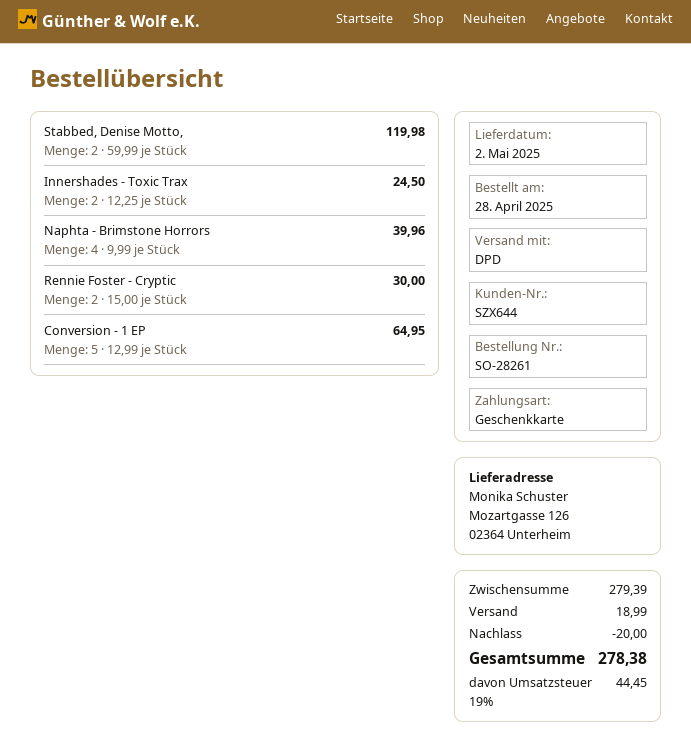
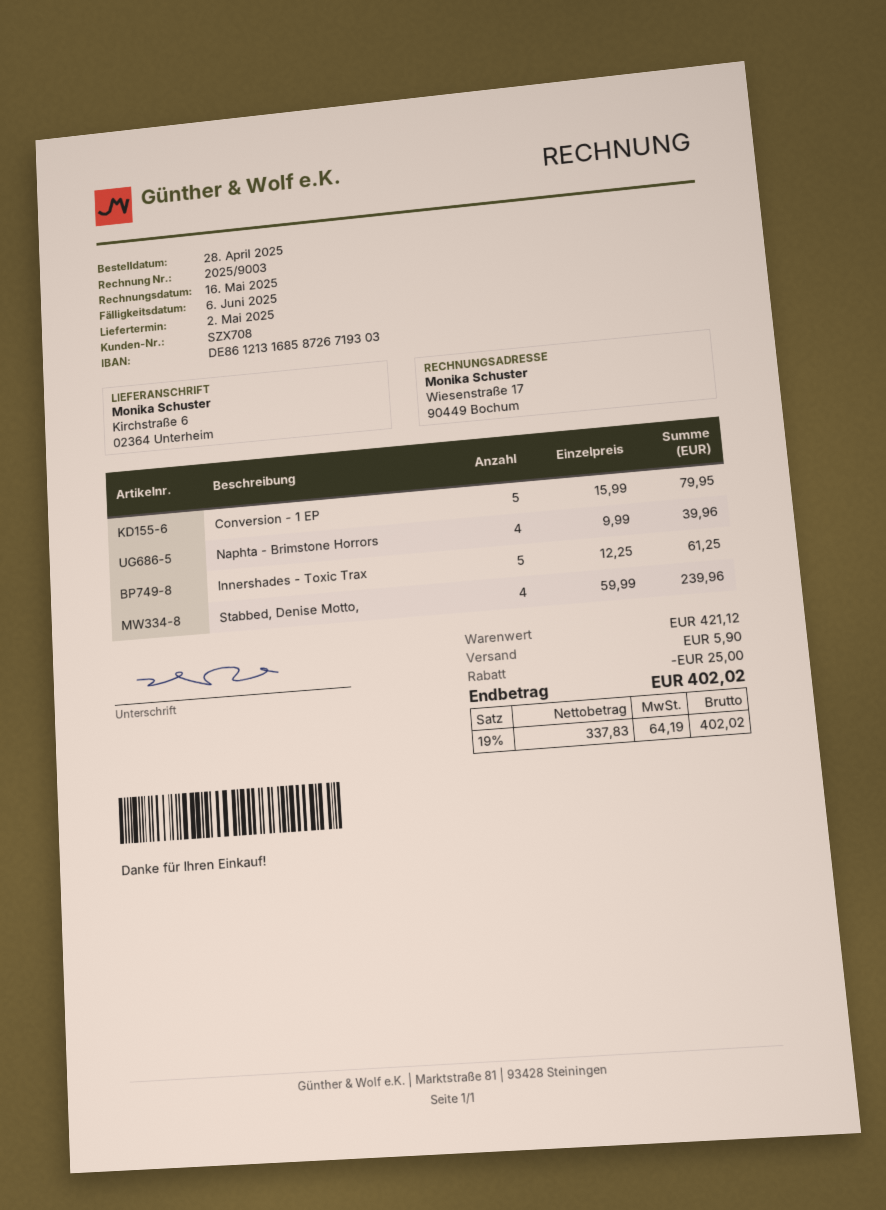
customer number: SZX644 -> SZX708
ship to: Mozartgasse 126, 02364 Unterheim -> Kirchstraße 6, 02364 Unterheim
Stabbed, Denise Motto,: 2 x 59.99 = 119.98 -> 4 x 59.99 = 239.96
Innershades - Toxic Trax: 2 x 12.25 = 24.50 -> 5 x 12.25 = 61.25
Rennie Foster - Cryptic: 2 x 15.00 = 30.00 -> none
Conversion - 1 EP: 5 x 12.99 = 64.95 -> 5 x 15.99 = 79.95
subtotal: 279.39 -> 421.12
discount: 20.00 -> 25.00
shipping: 18.99 -> 5.90
tax: 19% = 44.45 -> 19% = 64.19
total: 278.38 -> 402.02

